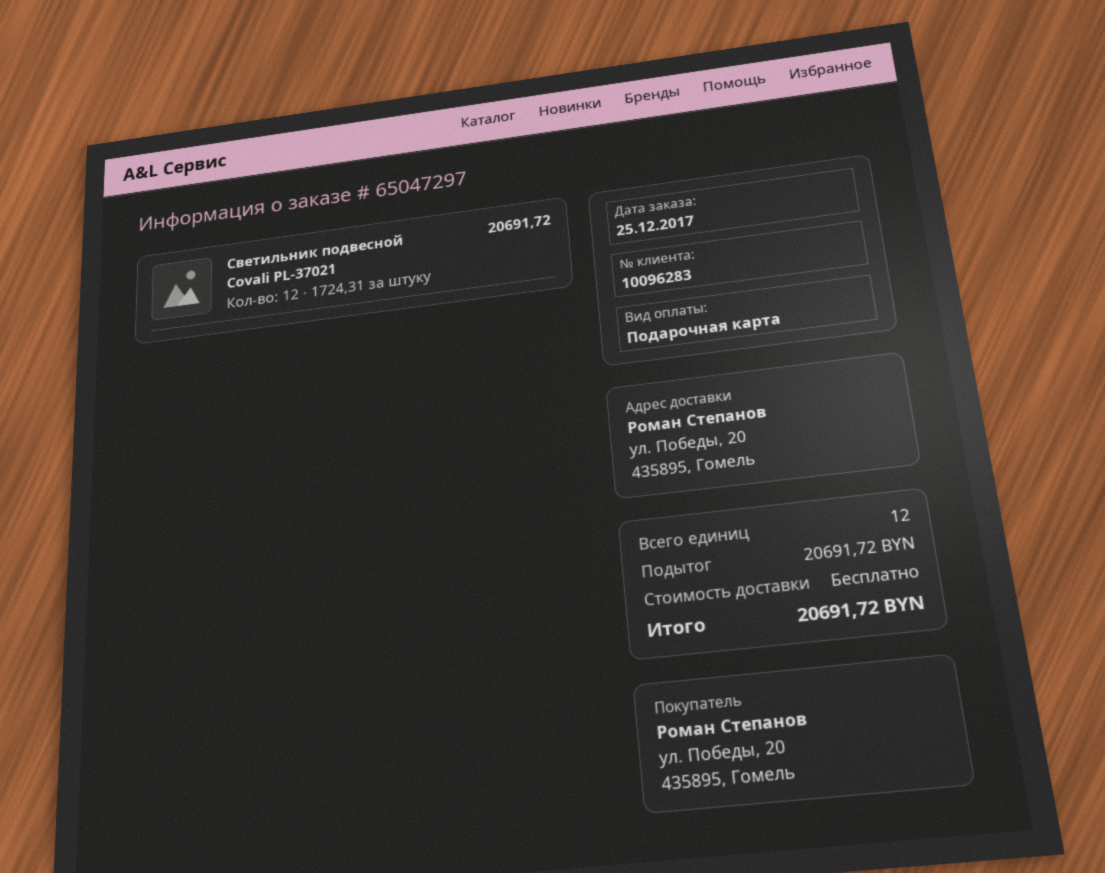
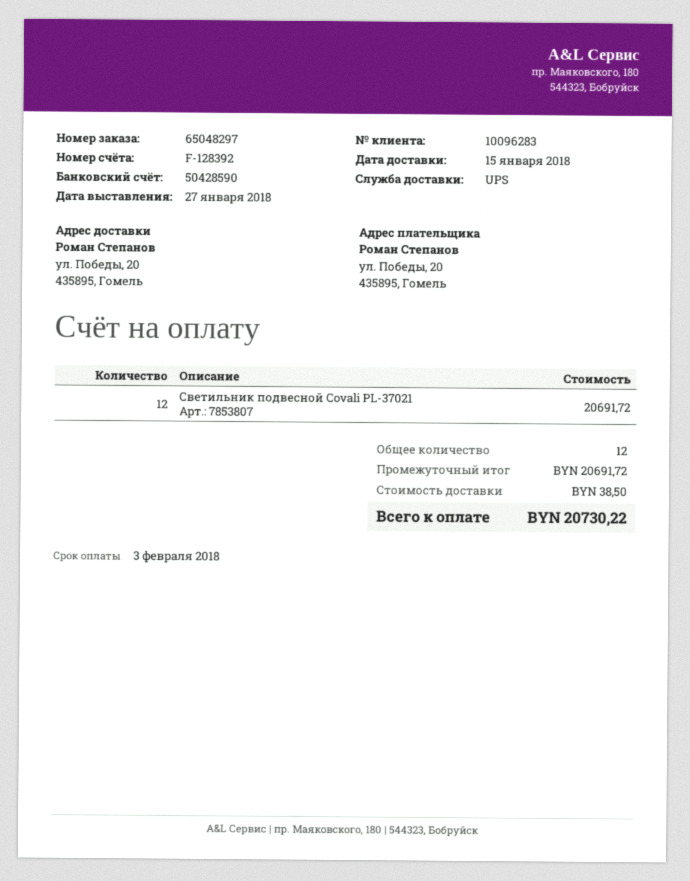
order number: 65047297 -> 65048297
shipping: 0.00 -> 38.50
total: 20691.72 -> 20730.22

